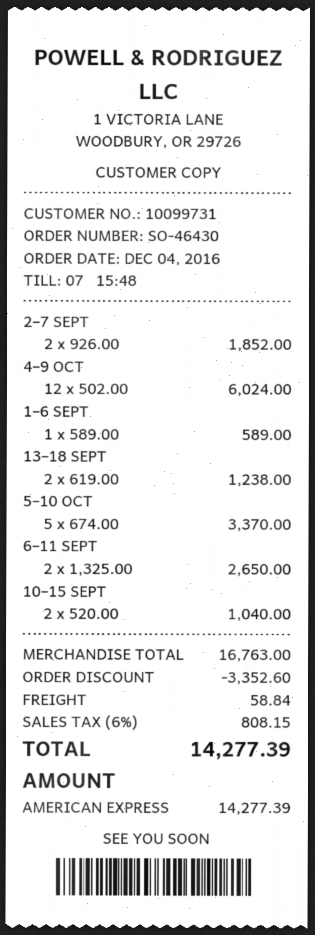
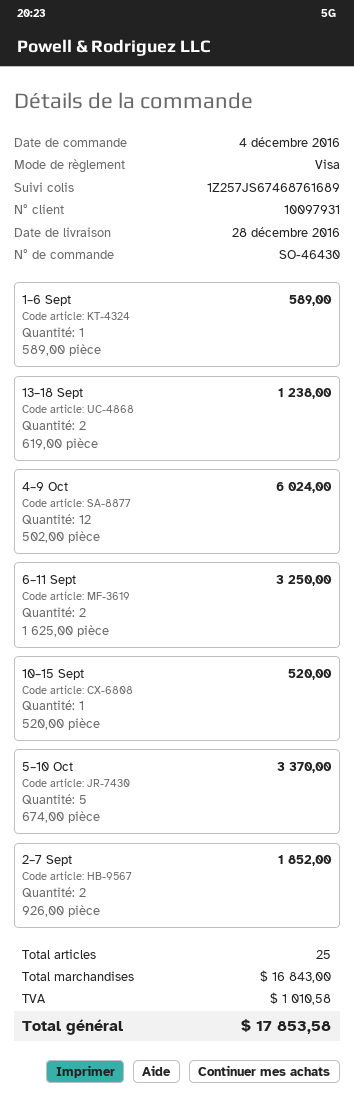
customer number: 10099731 -> 10097931
payment method: American Express -> Visa
6–11 SEPT: 2 x 1325.00 = 2650.00 -> 2 x 1625.00 = 3250.00
10–15 SEPT: 2 x 520.00 = 1040.00 -> 1 x 520.00 = 520.00
subtotal: 16763.00 -> 16843.00
discount: 3352.60 -> none
shipping: 58.84 -> none
tax: 808.15 -> 1010.58
total: 14277.39 -> 17853.58

